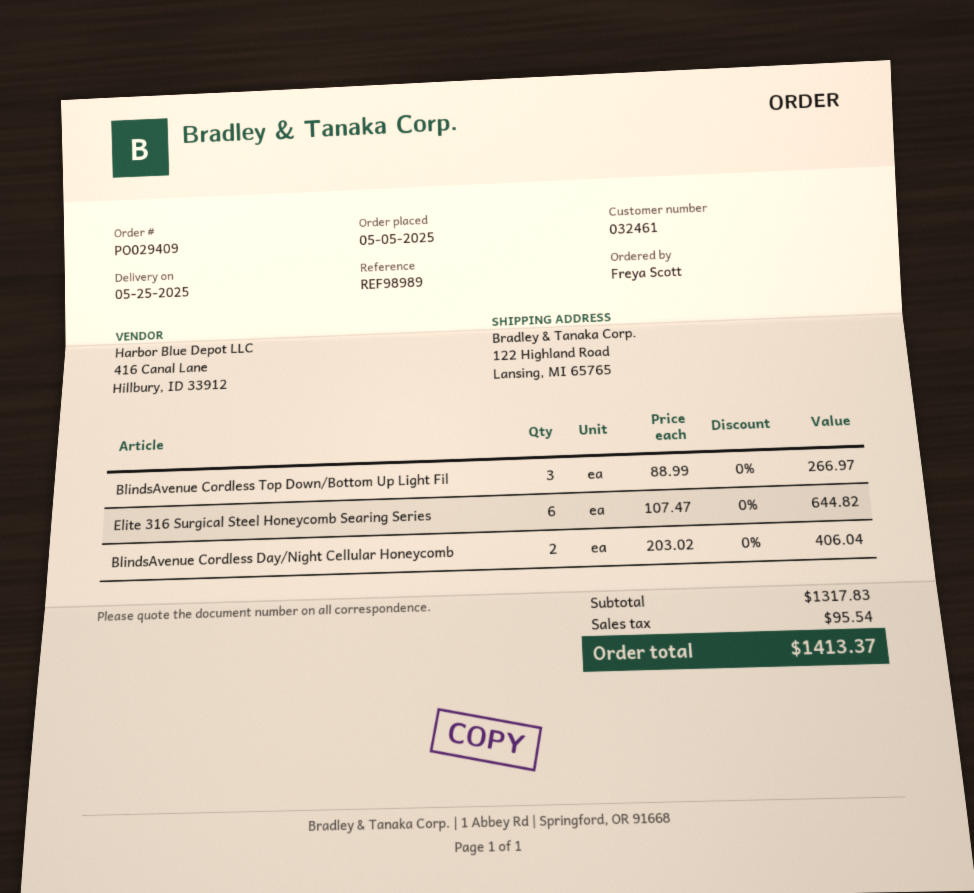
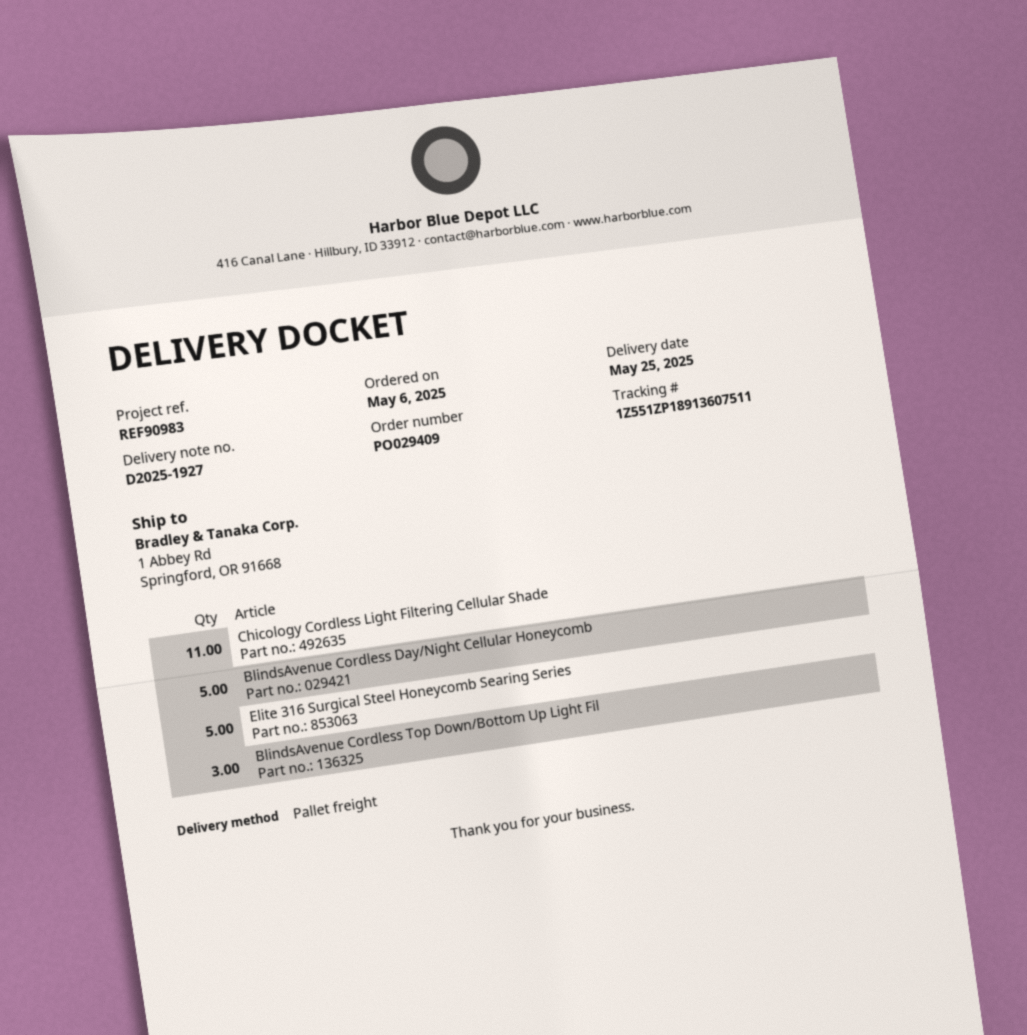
order date: 2025-05-05 -> 2025-05-06
reference: REF98989 -> REF90983
ship to: 122 Highland Road, Lansing, MI 65765 -> 1 Abbey Rd, Springford, OR 91668
Elite 316 Surgical Steel Honeycomb Searing Series: 6 -> 5
BlindsAvenue Cordless Day/Night Cellular Honeycomb: 2 -> 5
Chicology Cordless Light Filtering Cellular Shade: none -> 11

